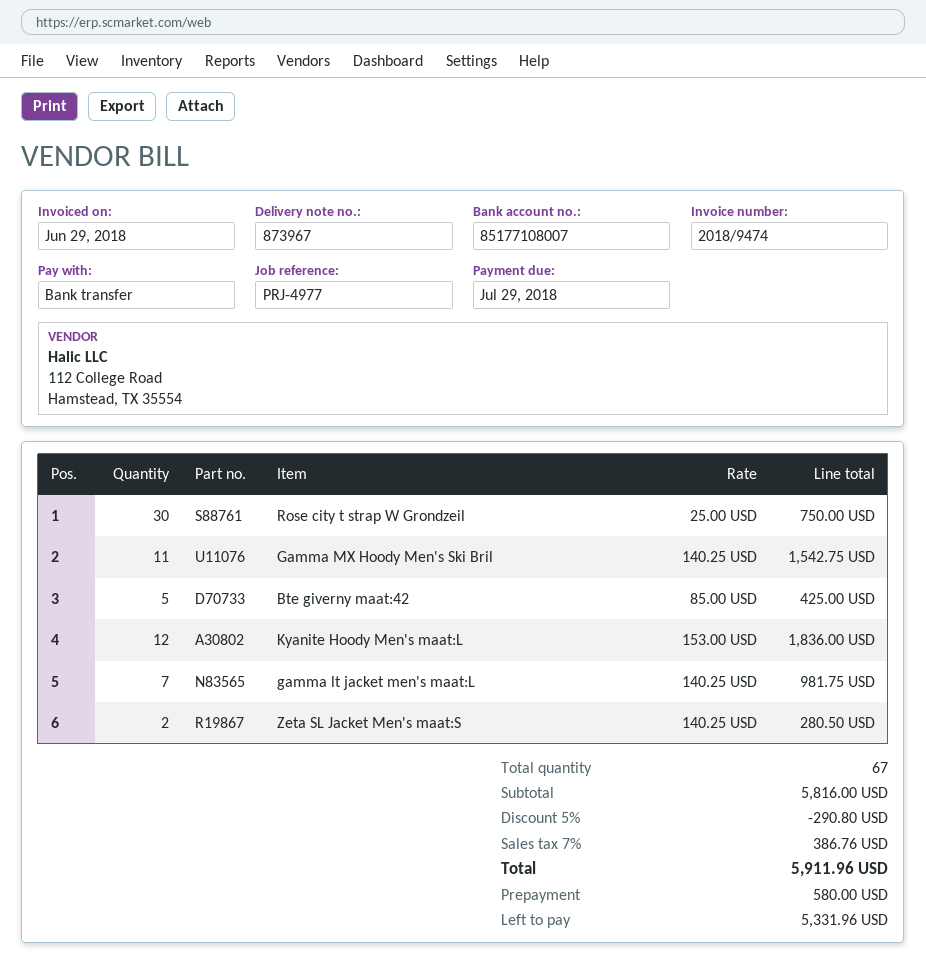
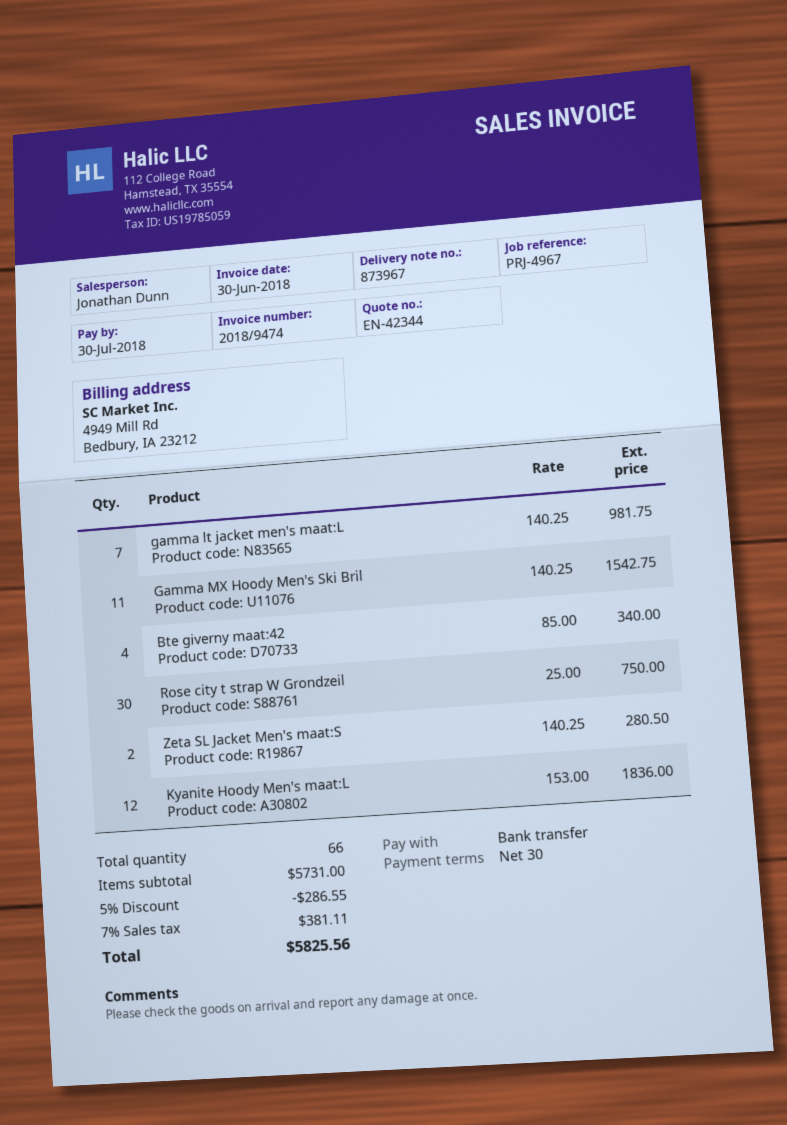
invoice date: 2018-06-29 -> 2018-06-30
due date: 2018-07-29 -> 2018-07-30
reference: PRJ-4977 -> PRJ-4967
Bte giverny maat:42: 5 x 85.00 = 425.00 -> 4 x 85.00 = 340.00
total quantity: 67 -> 66
subtotal: 5816.00 -> 5731.00
discount: 5% = 290.80 -> 5% = 286.55
tax: 7% = 386.76 -> 7% = 381.11
total: 5911.96 -> 5825.56

